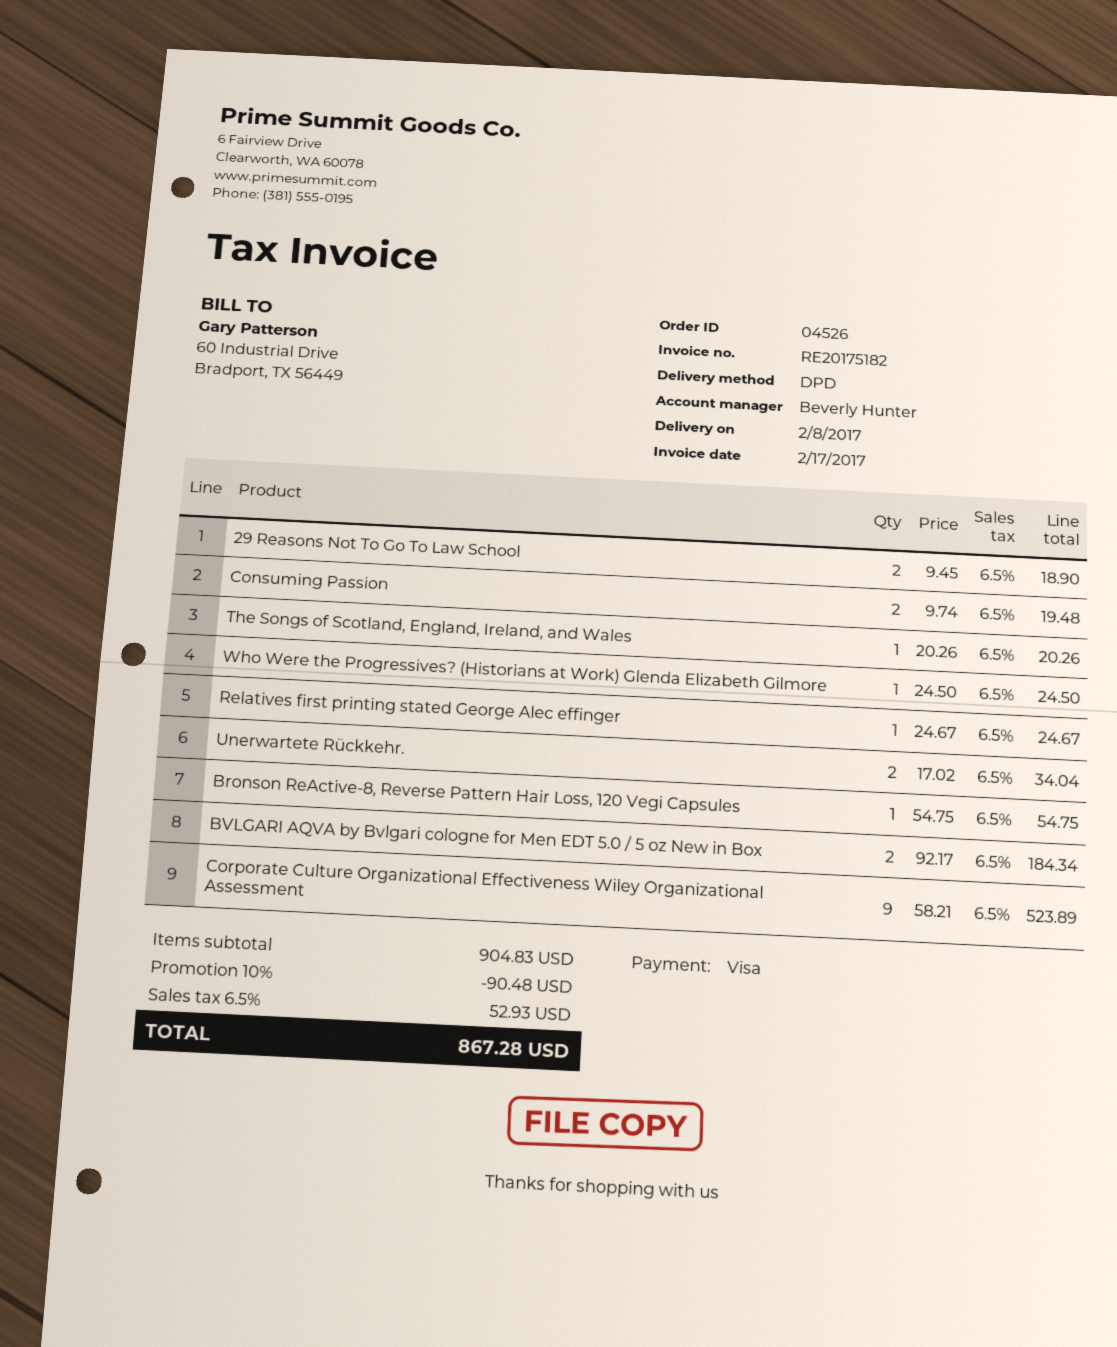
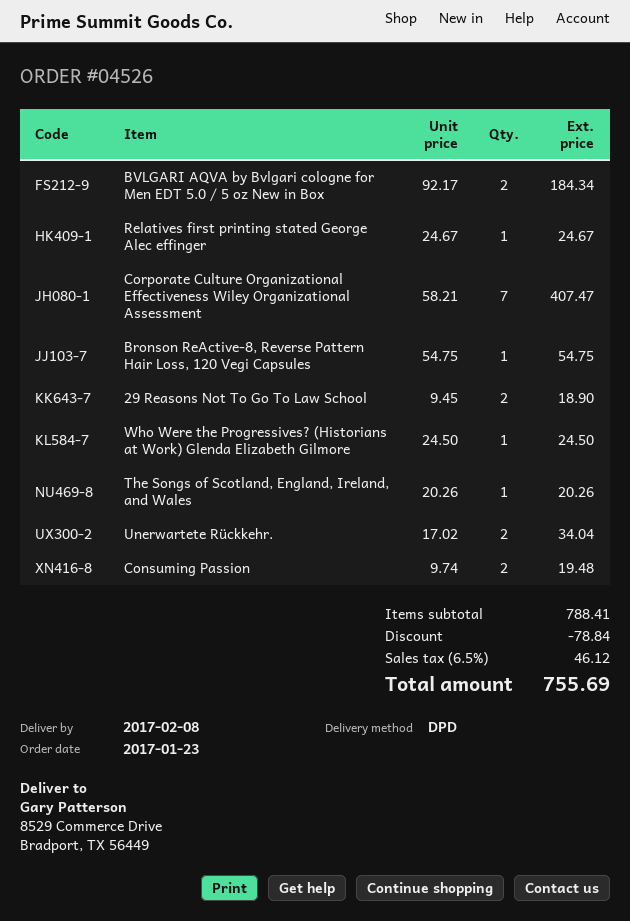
Corporate Culture Organizational Effectiveness Wiley Organizational Assessment: 9 x 58.21 = 523.89 -> 7 x 58.21 = 407.47
subtotal: 904.83 -> 788.41
discount: 90.48 -> 78.84
tax: 6.5% = 52.93 -> 6.5% = 46.12
total: 867.28 -> 755.69

